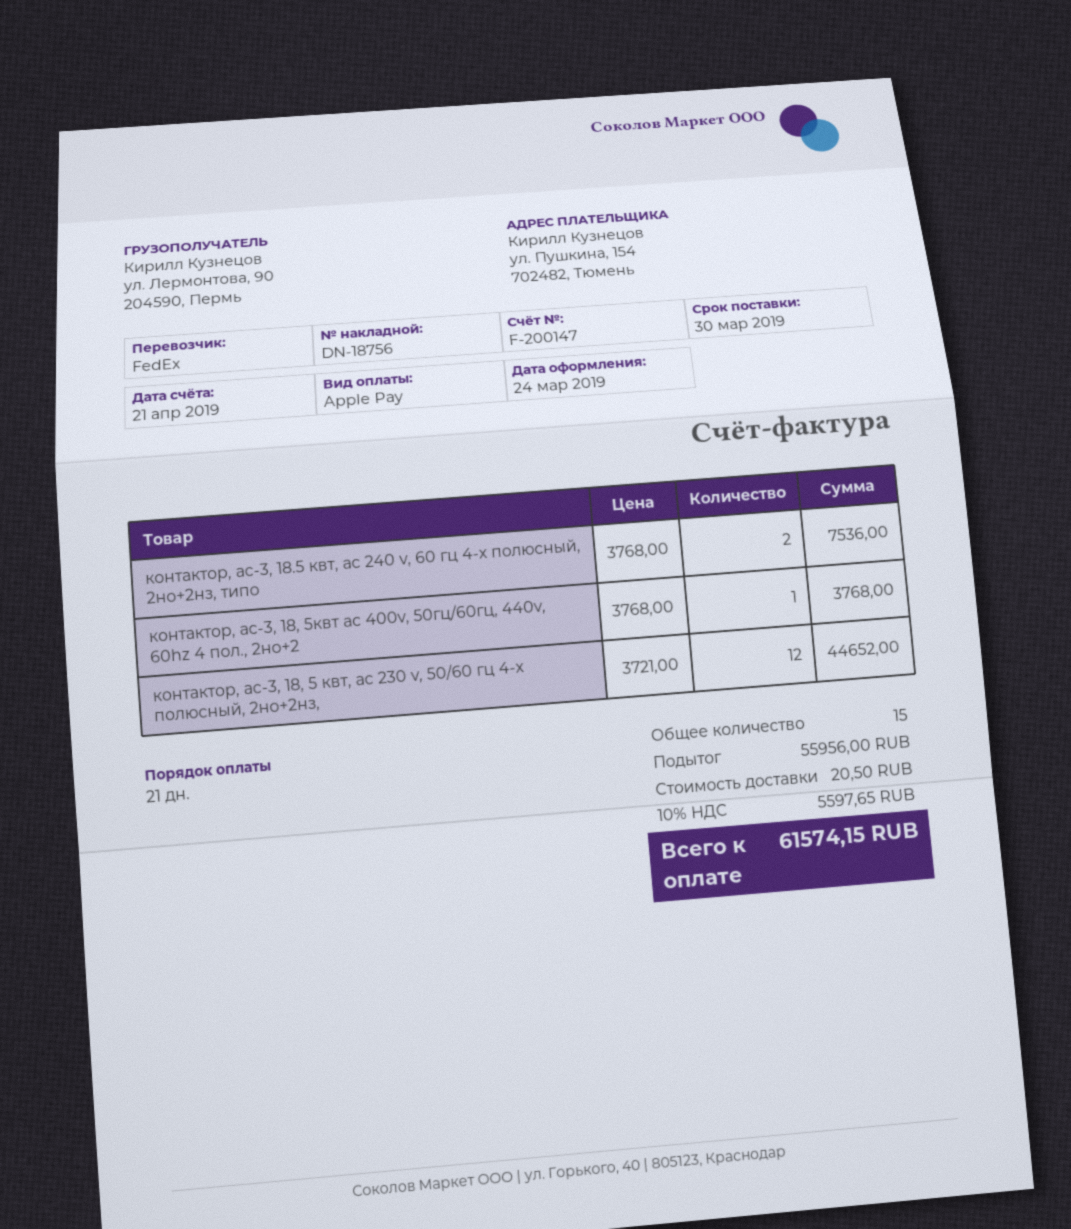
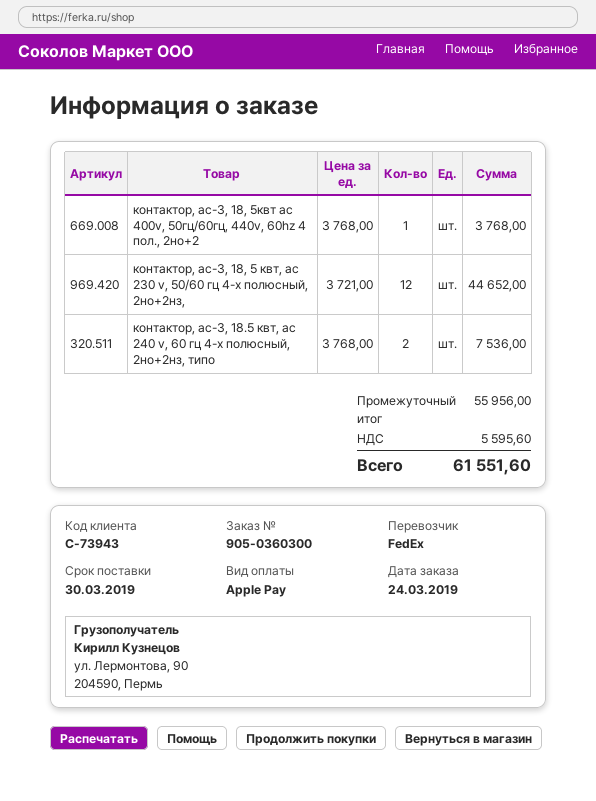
shipping: 20.50 -> none
tax: 5597.65 -> 5595.60
total: 61574.15 -> 61551.60

